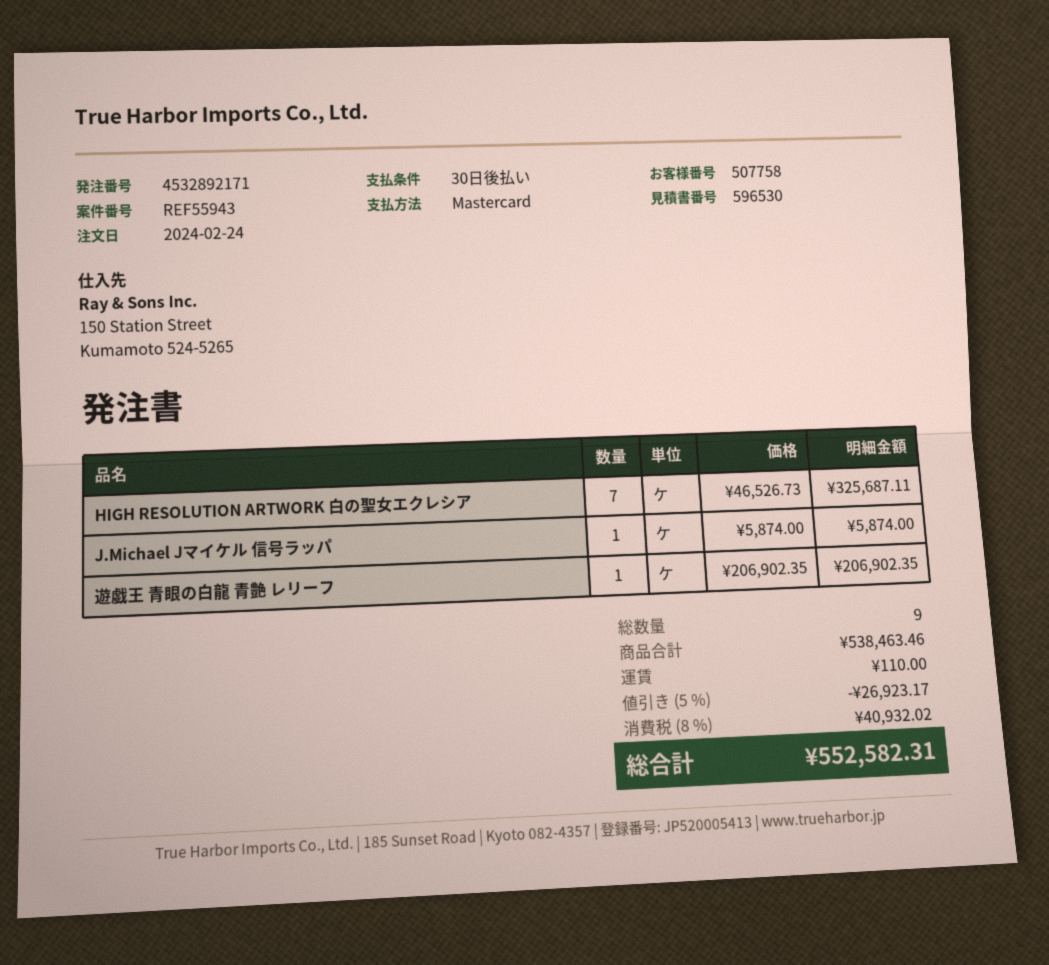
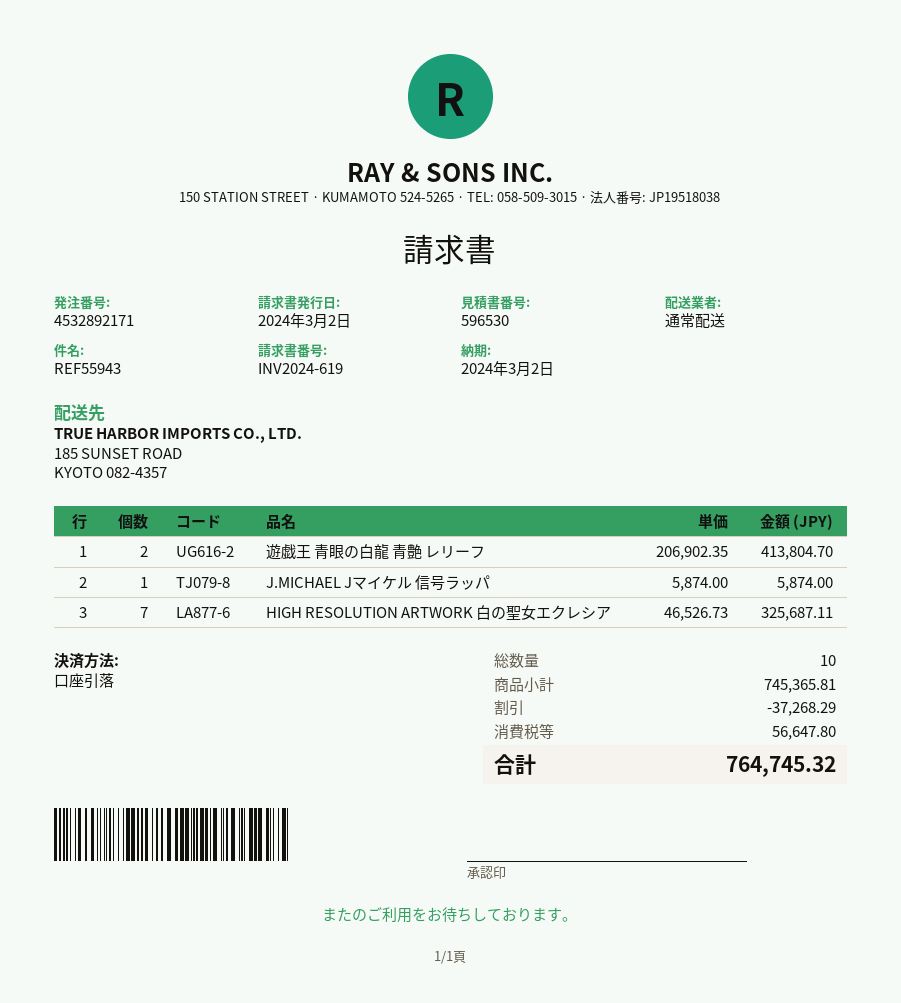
payment method: Mastercard -> direct debit
遊戯王 青眼の白龍 青艶 レリーフ: 1 x 206902.35 = 206902.35 -> 2 x 206902.35 = 413804.70
total quantity: 9 -> 10
subtotal: 538463.46 -> 745365.81
discount: 26923.17 -> 37268.29
shipping: 110.00 -> none
tax: 40932.02 -> 56647.80
total: 552582.31 -> 764745.32

